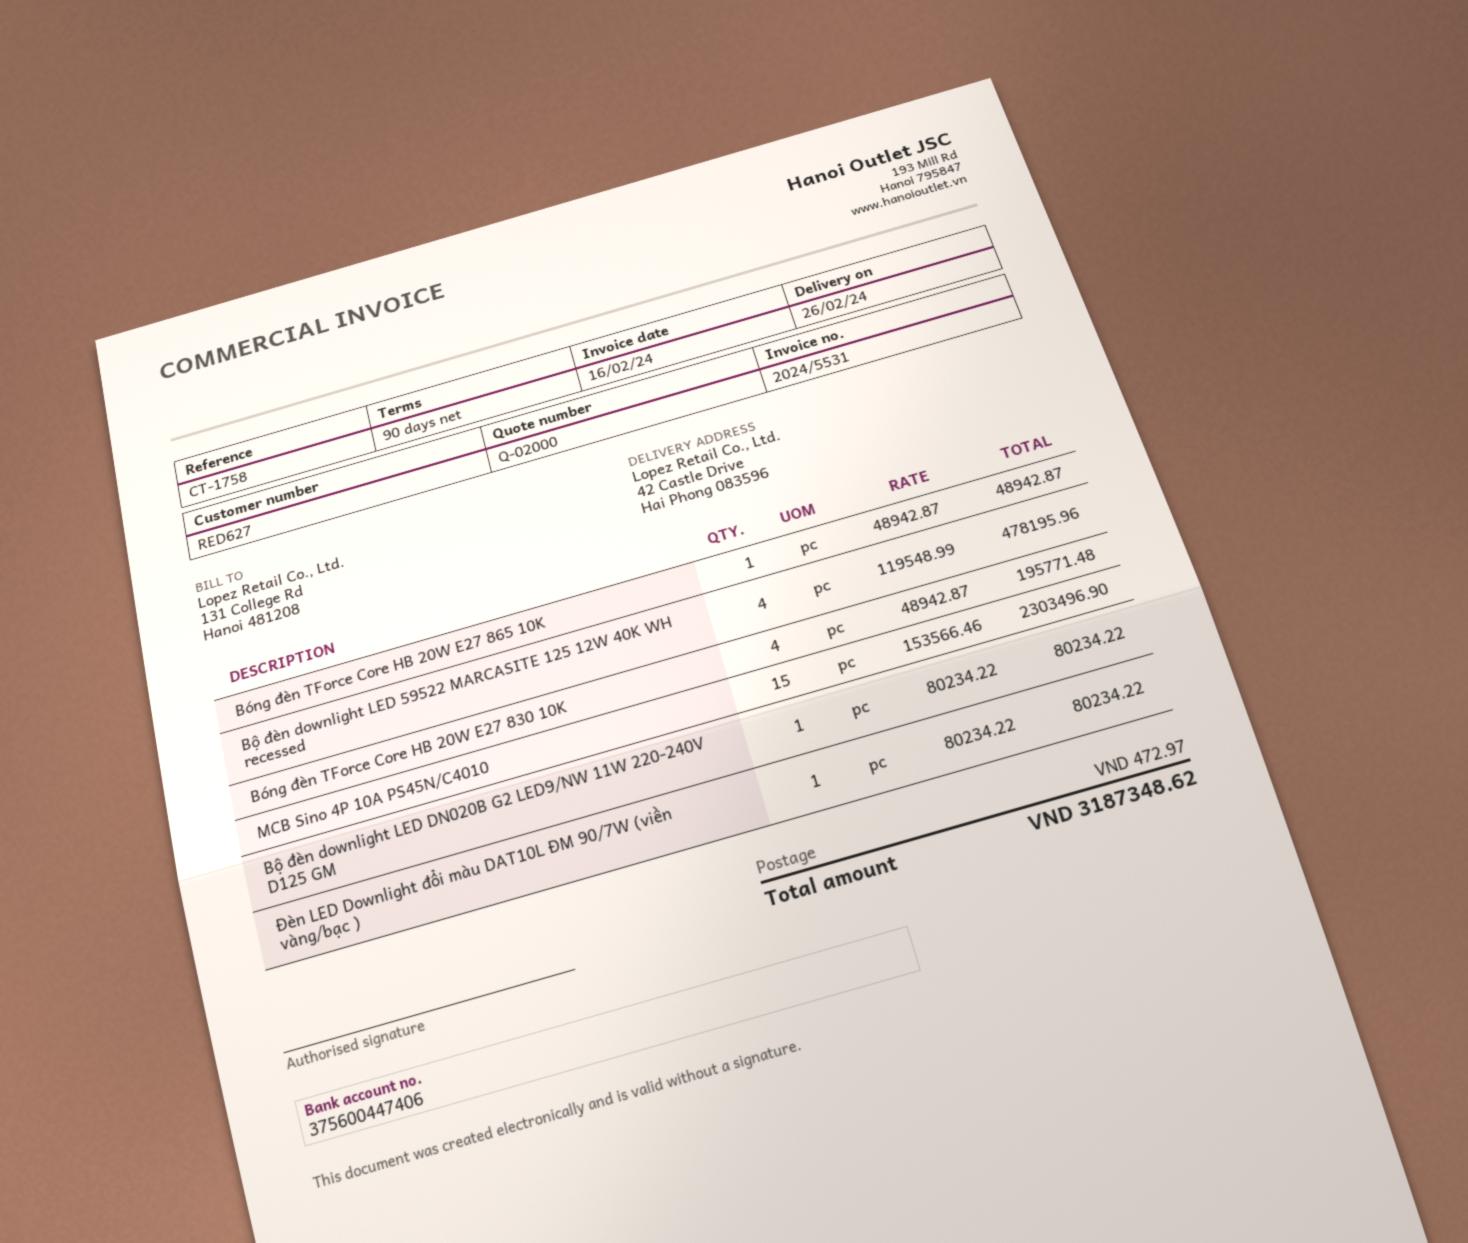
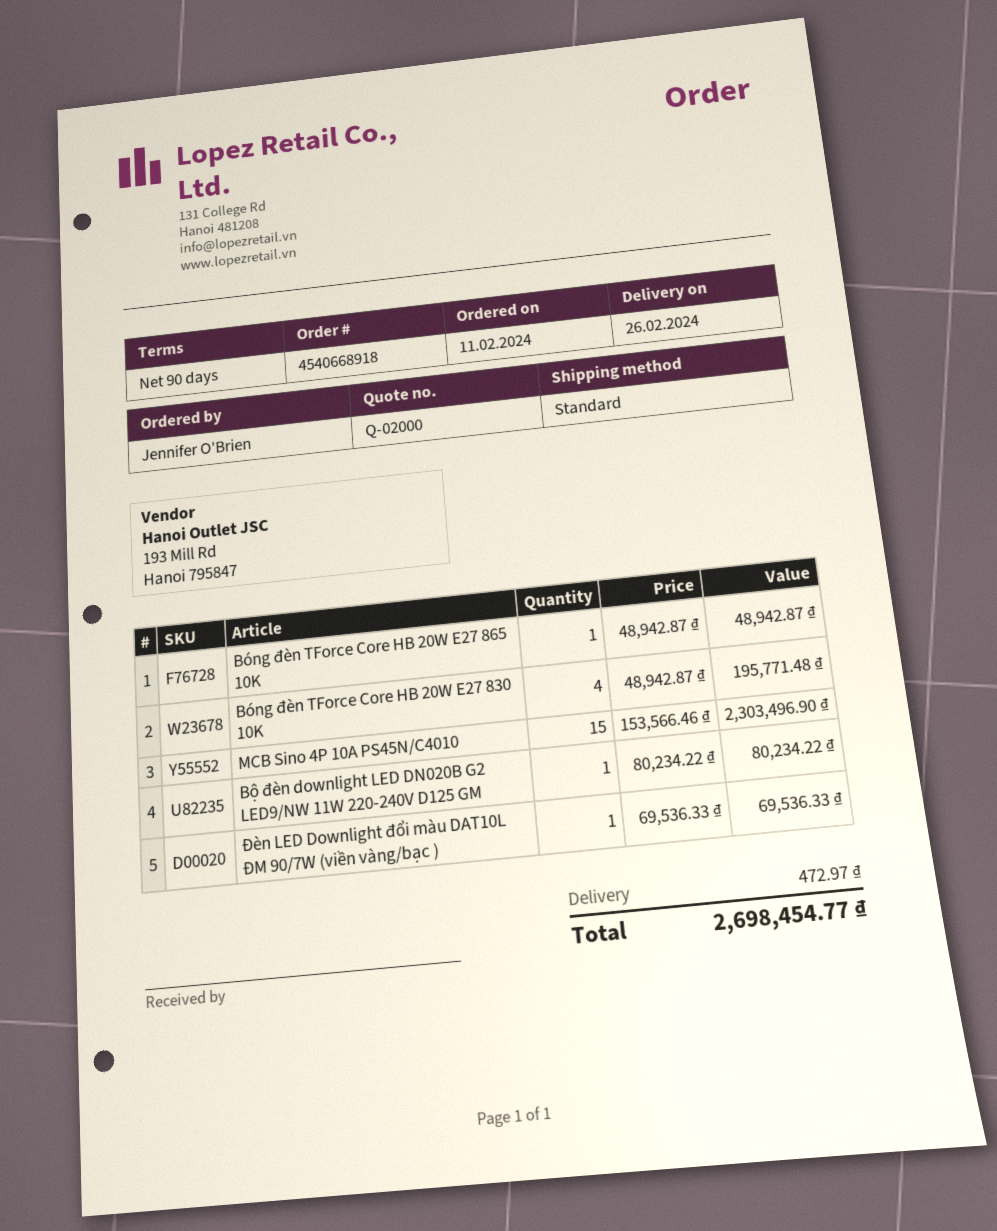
Bộ đèn downlight LED 59522 MARCASITE 125 12W 40K WH recessed: 4 x 119548.99 = 478195.96 -> none
Đèn LED Downlight đổi màu DAT10L ĐM 90/7W (viền vàng/bạc ): 1 x 80234.22 = 80234.22 -> 1 x 69536.33 = 69536.33
total: 3187348.62 -> 2698454.77

